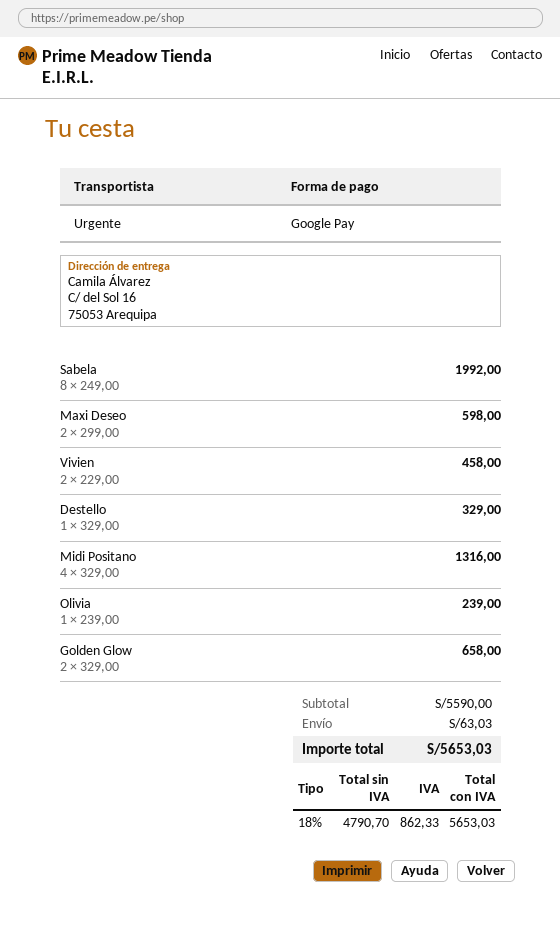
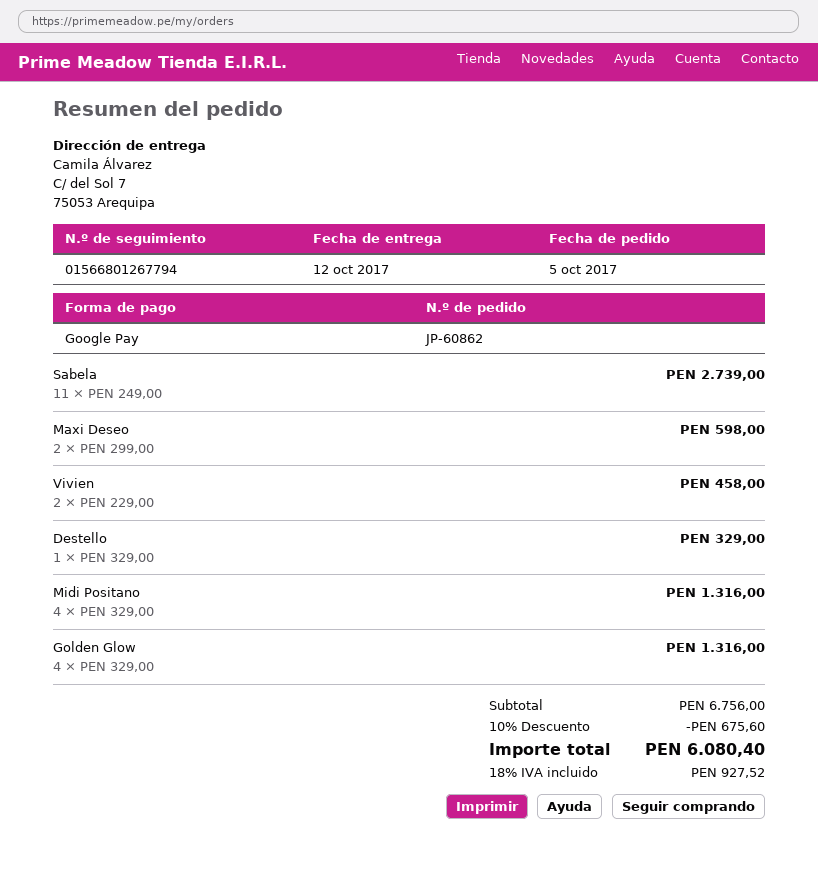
ship to: C/ del Sol 16, 75053 Arequipa -> C/ del Sol 7, 75053 Arequipa
Sabela: 8 x 249.00 = 1992.00 -> 11 x 249.00 = 2739.00
Olivia: 1 x 239.00 = 239.00 -> none
Golden Glow: 2 x 329.00 = 658.00 -> 4 x 329.00 = 1316.00
subtotal: 5590.00 -> 6756.00
discount: none -> 10% = 675.60
shipping: 63.03 -> none
tax: 18% = 862.33 -> 18% = 927.52
total: 5653.03 -> 6080.40

